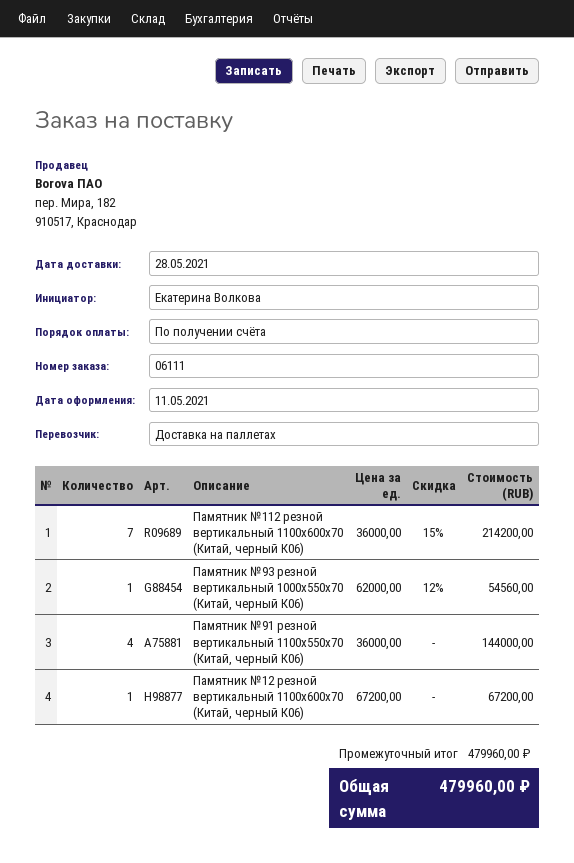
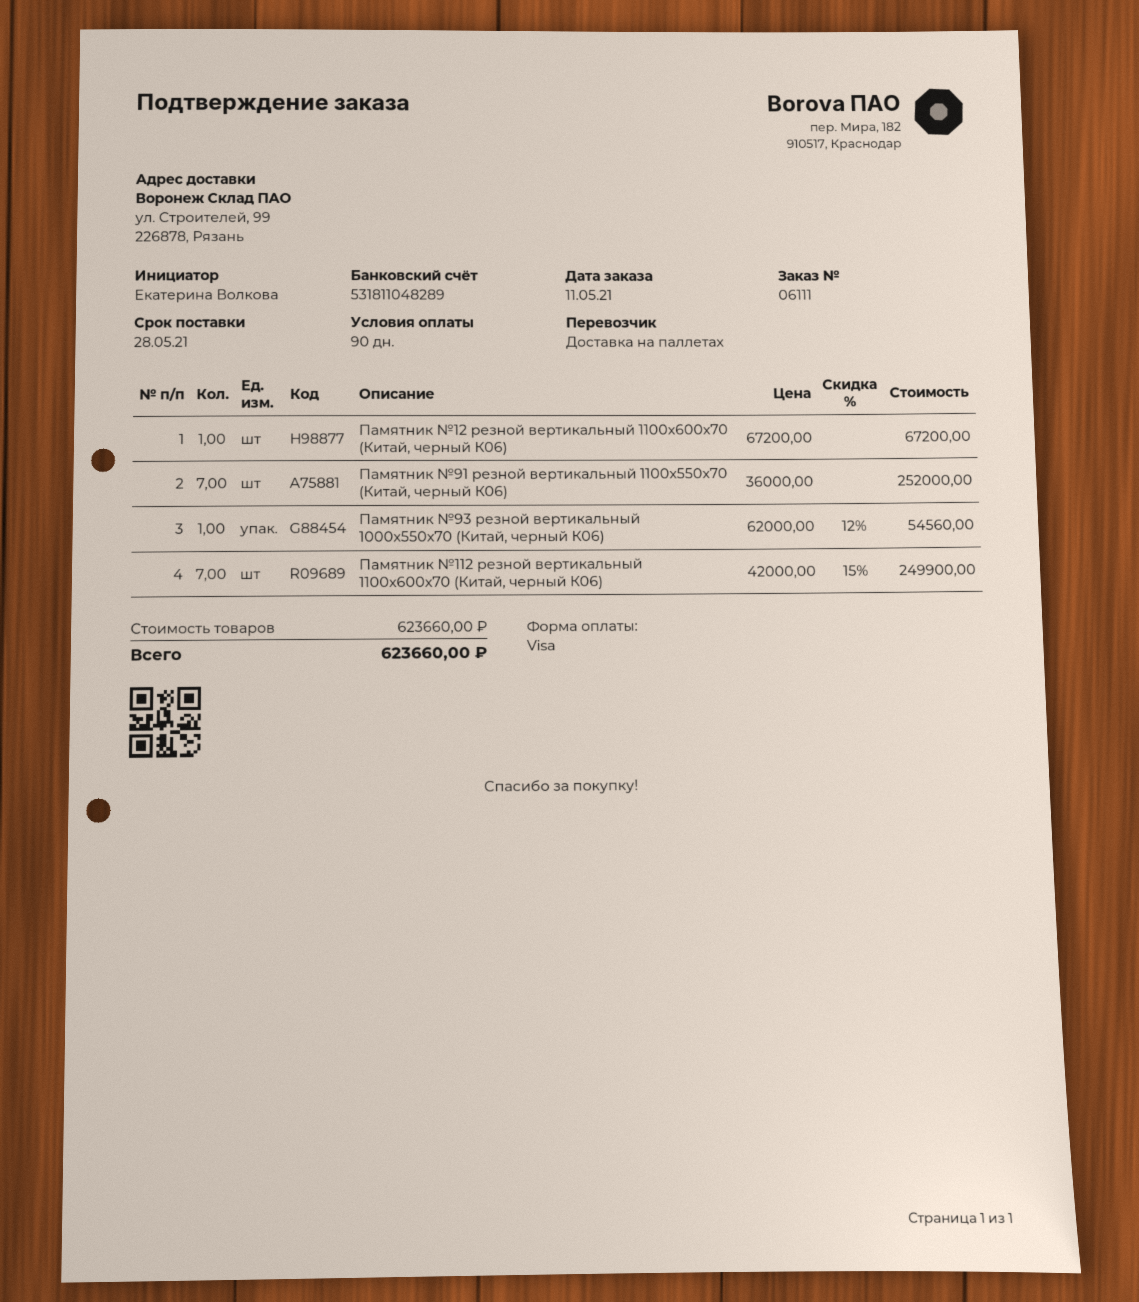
payment terms: on receipt -> 90 days
Памятник №112 резной вертикальный 1100х600х70 (Китай, черный К06): 7 x 36000.00 - 15% = 214200.00 -> 7 x 42000.00 - 15% = 249900.00
Памятник №91 резной вертикальный 1100х550х70 (Китай, черный К06): 4 x 36000.00 = 144000.00 -> 7 x 36000.00 = 252000.00
subtotal: 479960.00 -> 623660.00
total: 479960.00 -> 623660.00

